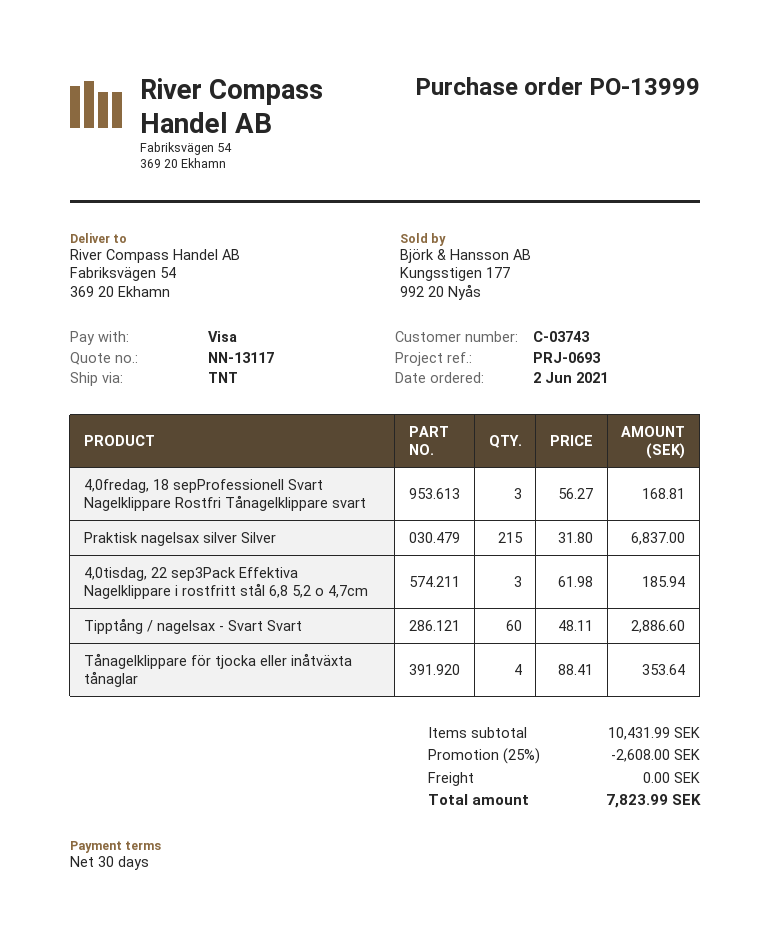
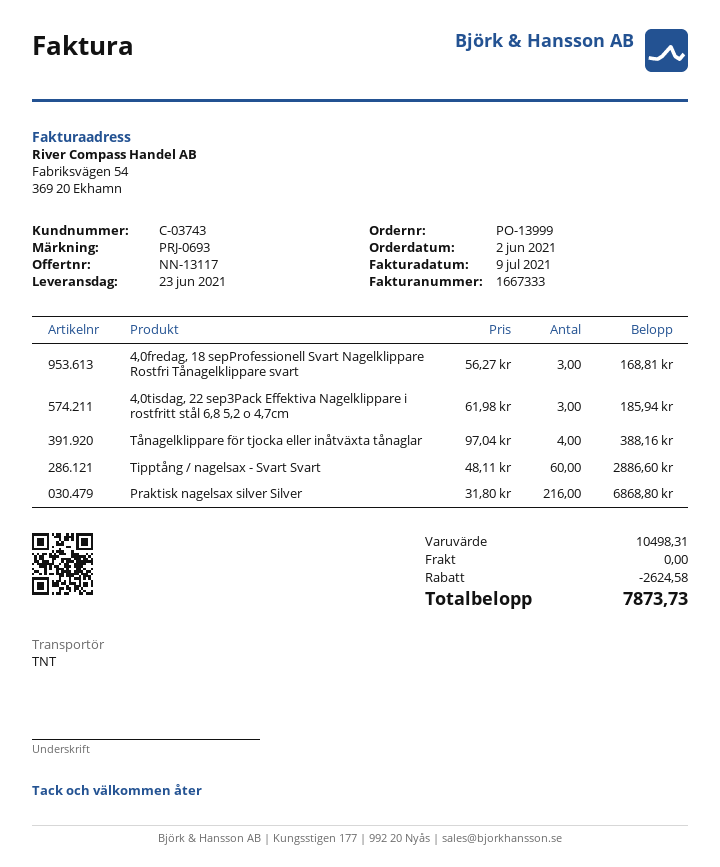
Praktisk nagelsax silver Silver: 215 x 31.80 = 6837.00 -> 216 x 31.80 = 6868.80
Tånagelklippare för tjocka eller inåtväxta tånaglar: 4 x 88.41 = 353.64 -> 4 x 97.04 = 388.16
subtotal: 10431.99 -> 10498.31
discount: 2608.00 -> 2624.58
total: 7823.99 -> 7873.73

